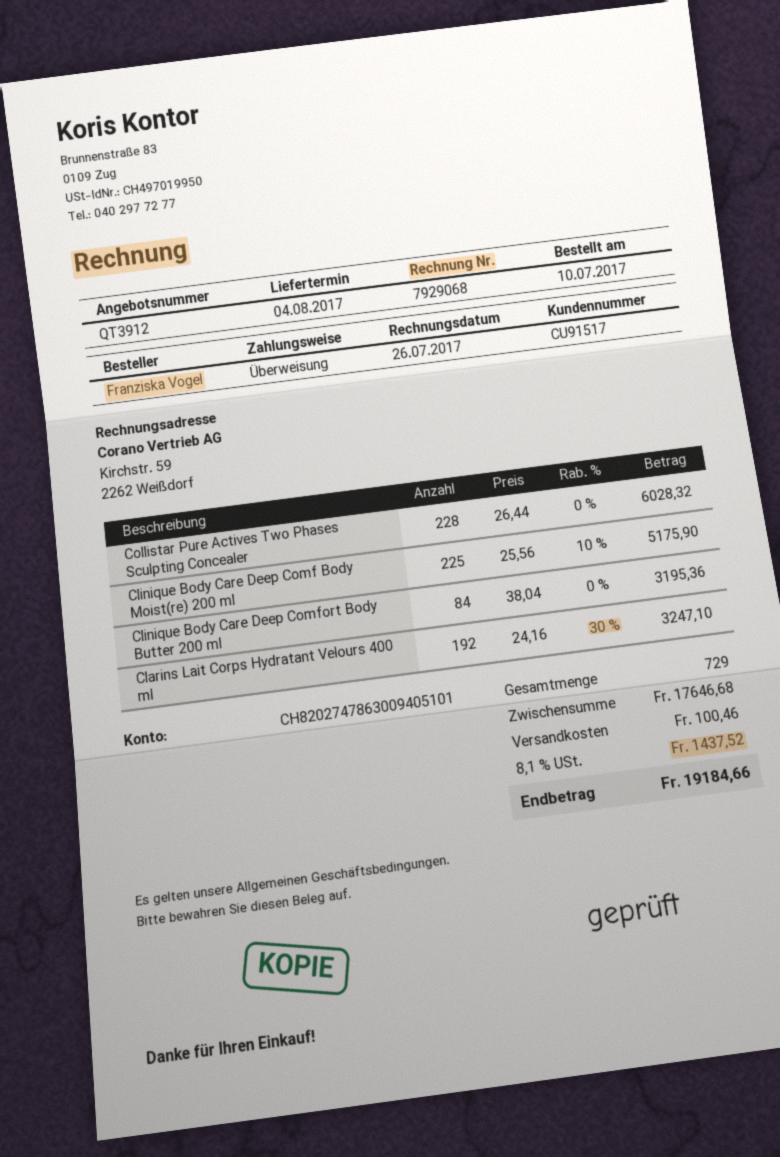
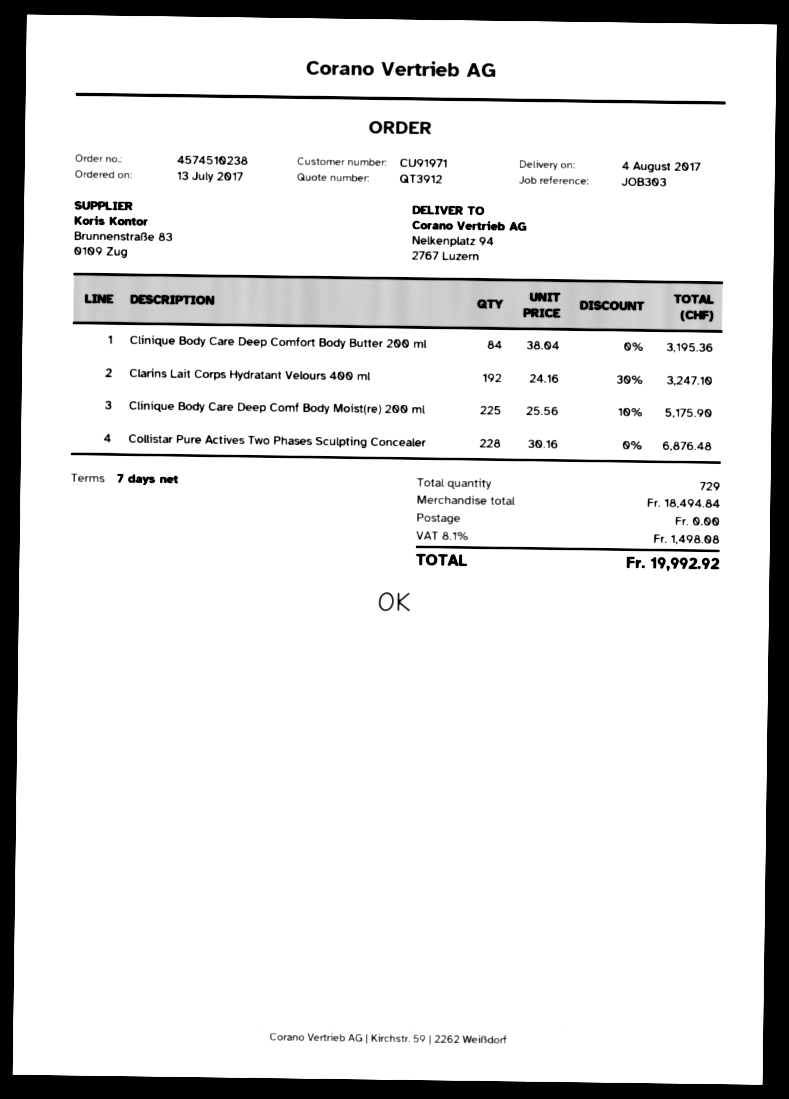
order date: 2017-07-10 -> 2017-07-13
customer number: CU91517 -> CU91971
Collistar Pure Actives Two Phases Sculpting Concealer: 228 x 26.44 = 6028.32 -> 228 x 30.16 = 6876.48
subtotal: 17646.68 -> 18494.84
shipping: 100.46 -> 0.00
tax: 8.1% = 1437.52 -> 8.1% = 1498.08
total: 19184.66 -> 19992.92

